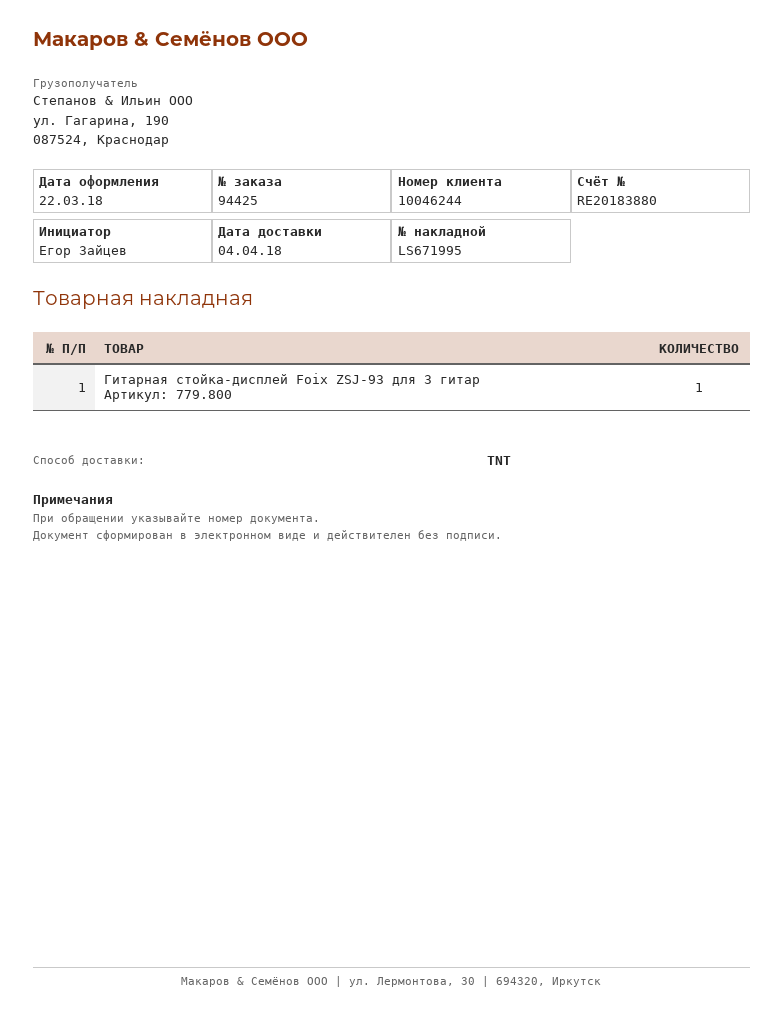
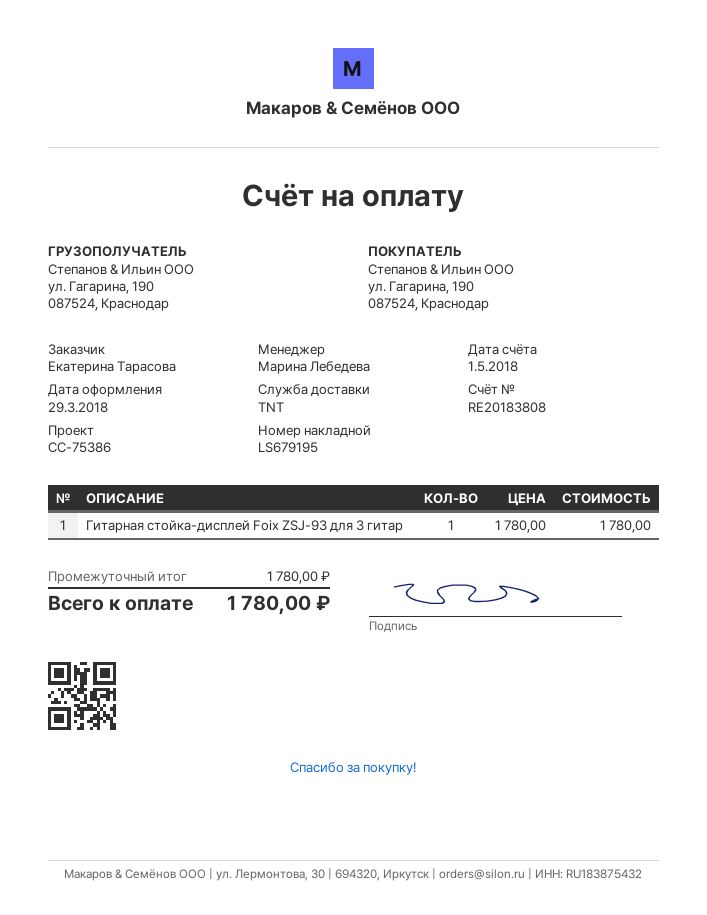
order date: 2018-03-22 -> 2018-03-29
delivery note number: LS671995 -> LS679195
invoice number: RE20183880 -> RE20183808
ordered by: Егор Зайцев -> Екатерина Тарасова

